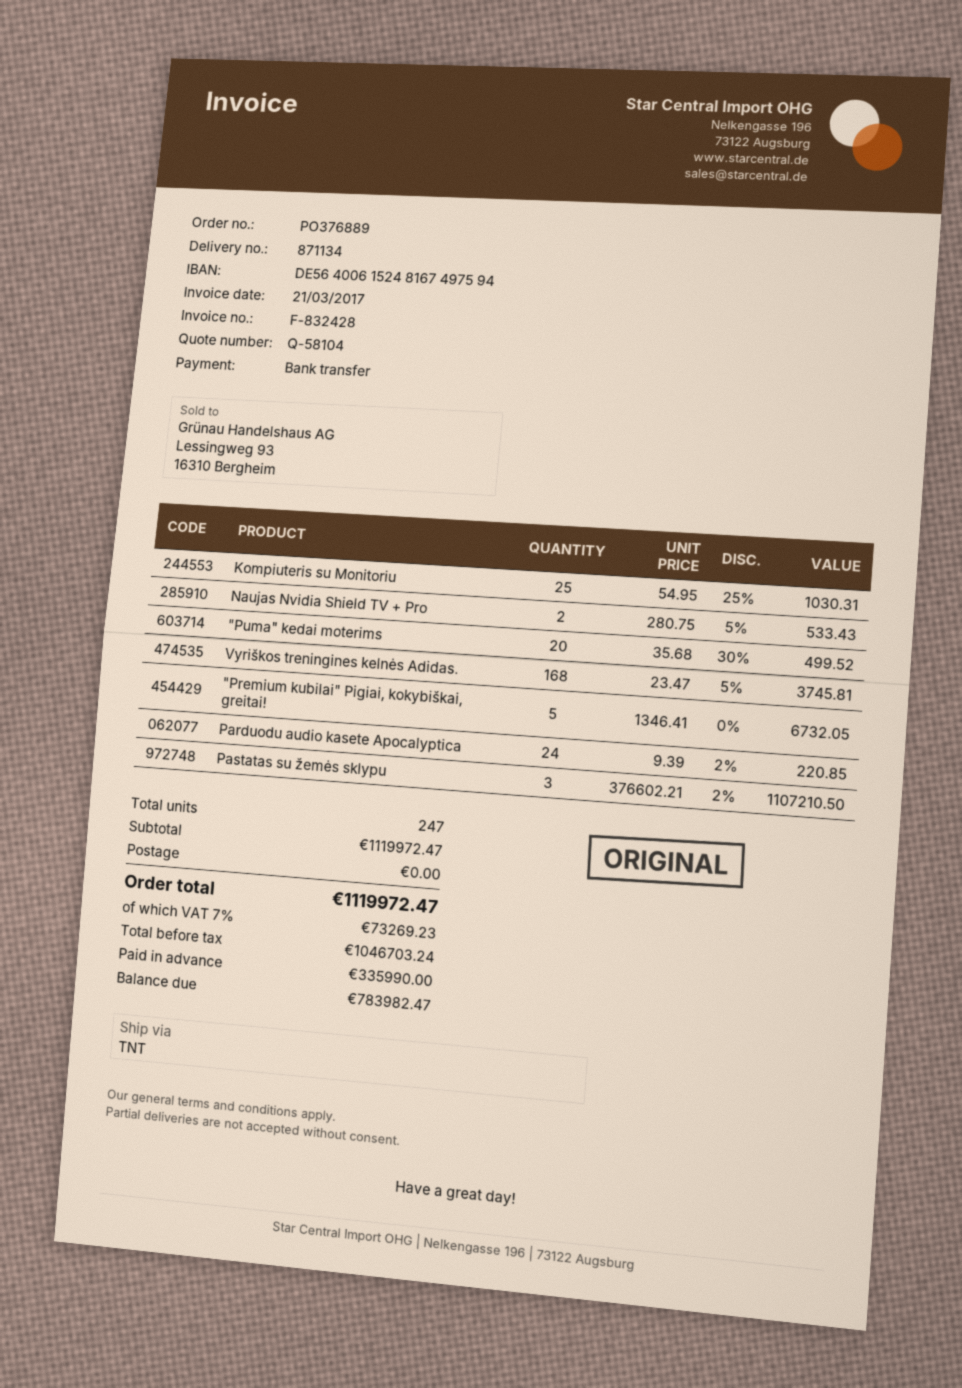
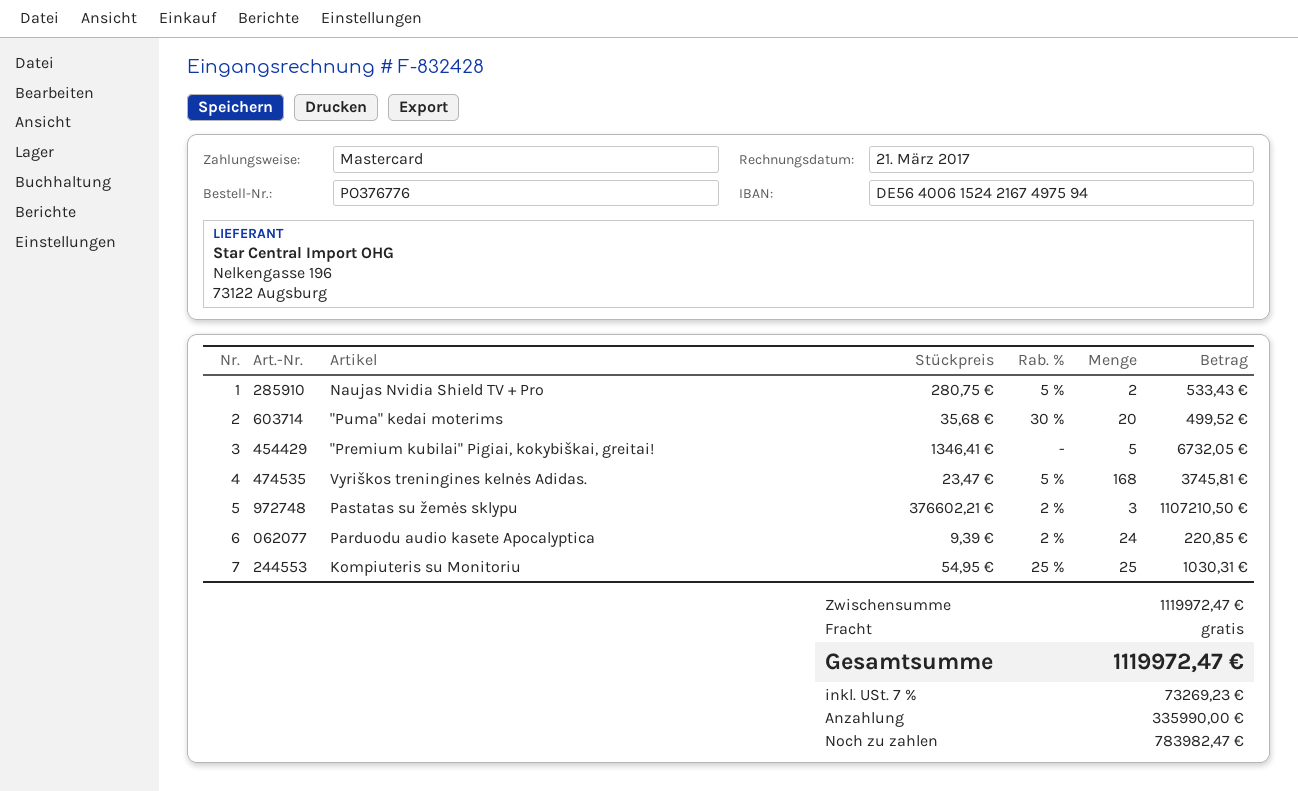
order number: PO376889 -> PO376776
payment method: bank transfer -> Mastercard
bank account: DE56400615248167497594 -> DE56400615242167497594

